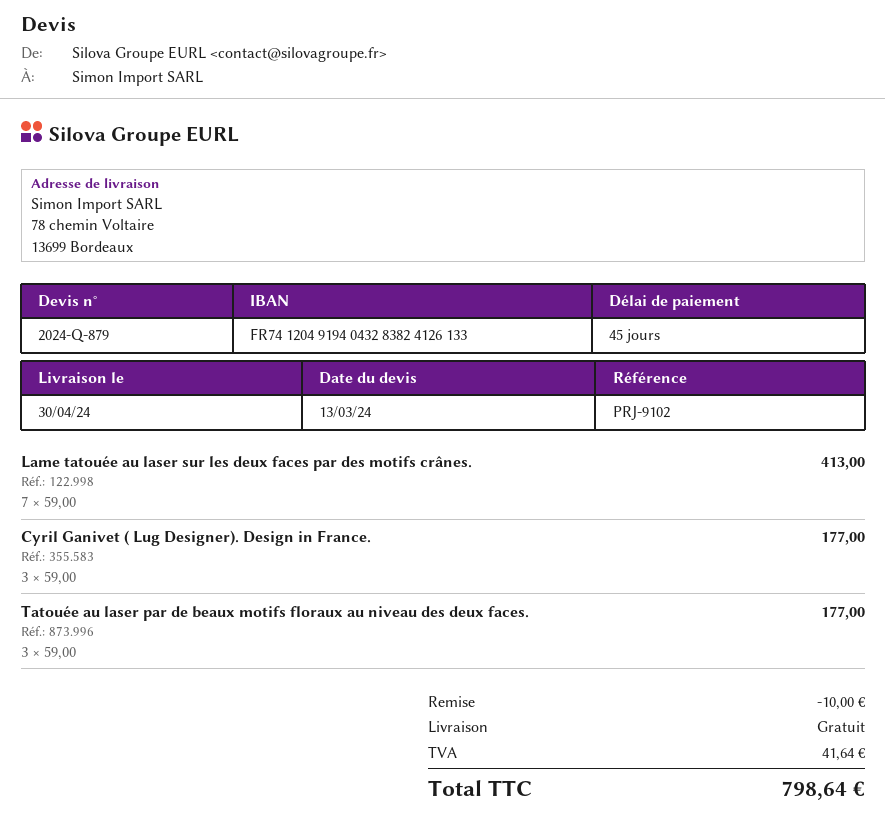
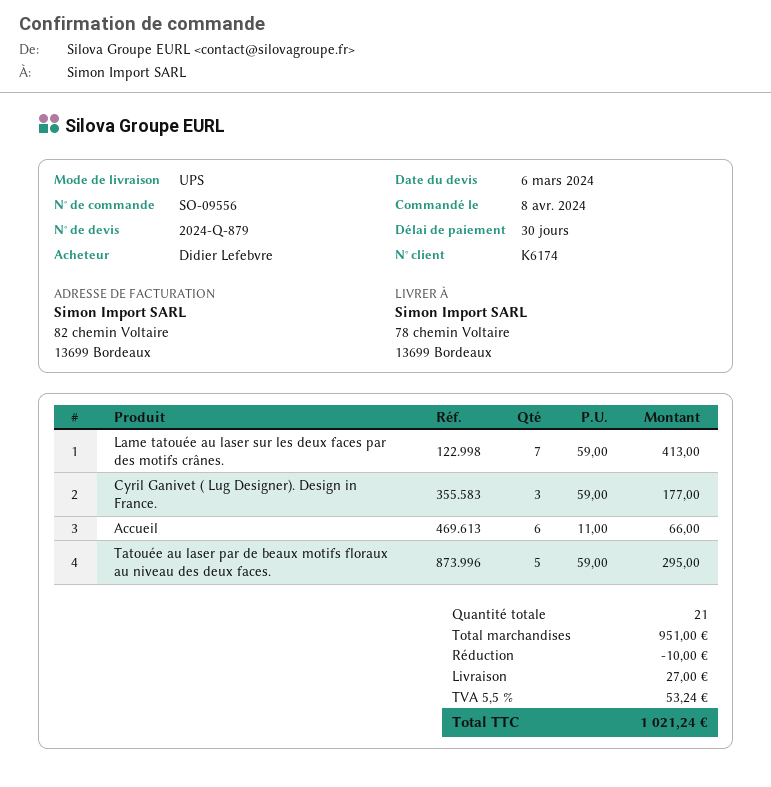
quote date: 2024-03-13 -> 2024-03-06
payment terms: 45 days -> 30 days
Tatouée au laser par de beaux motifs floraux au niveau des deux faces.: 3 x 59.00 = 177.00 -> 5 x 59.00 = 295.00
Accueil: none -> 6 x 11.00 = 66.00
shipping: 0.00 -> 27.00
tax: 41.64 -> 53.24
total: 798.64 -> 1021.24

